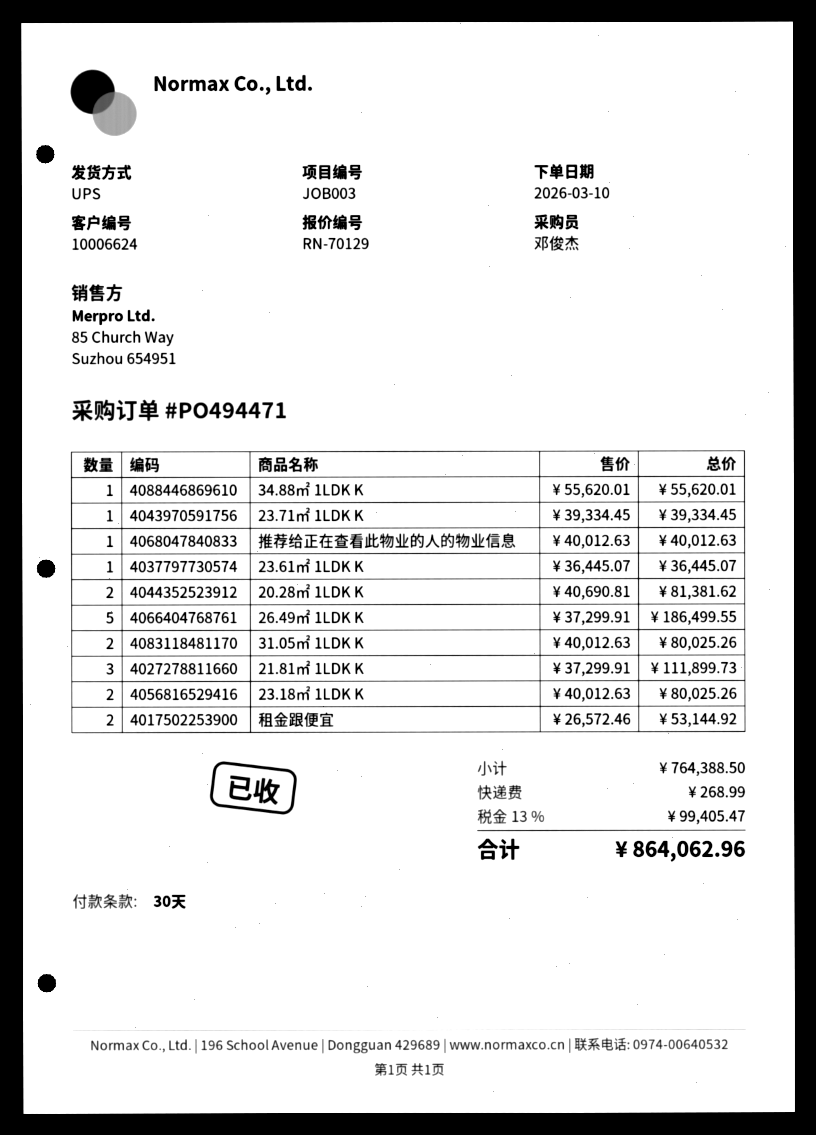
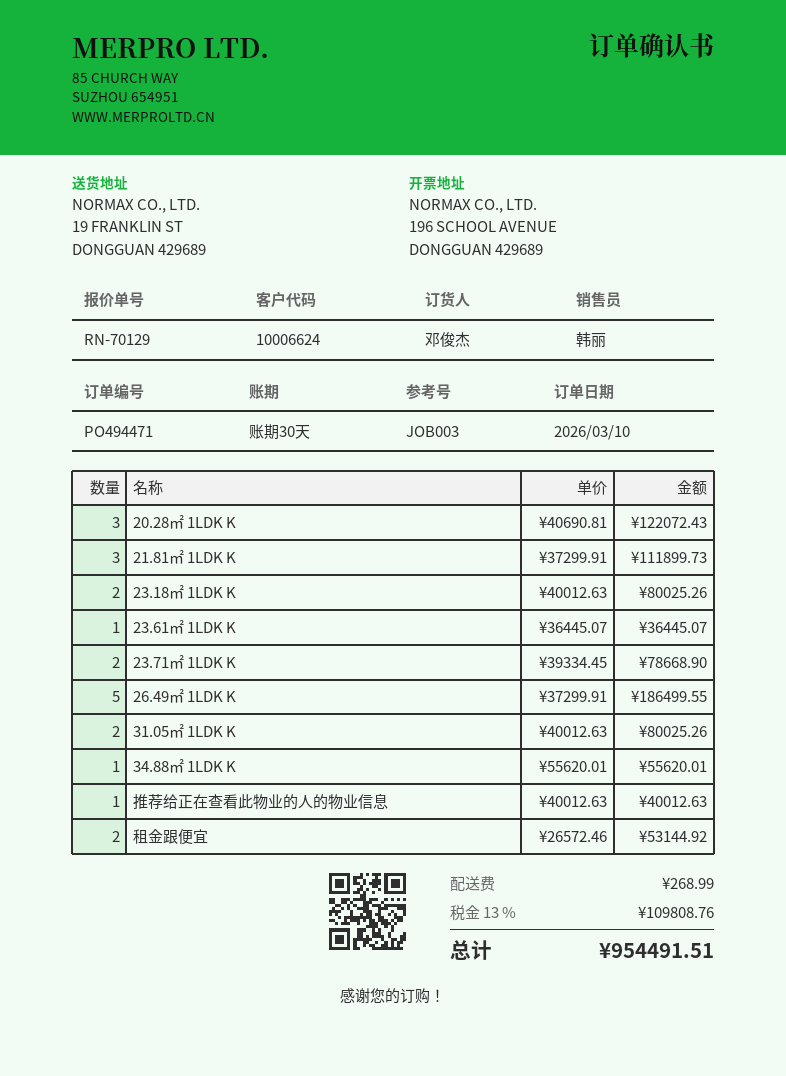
23.71㎡ 1LDK K: 1 x 39334.45 = 39334.45 -> 2 x 39334.45 = 78668.90
20.28㎡ 1LDK K: 2 x 40690.81 = 81381.62 -> 3 x 40690.81 = 122072.43
tax: 13% = 99405.47 -> 13% = 109808.76
total: 864062.96 -> 954491.51

